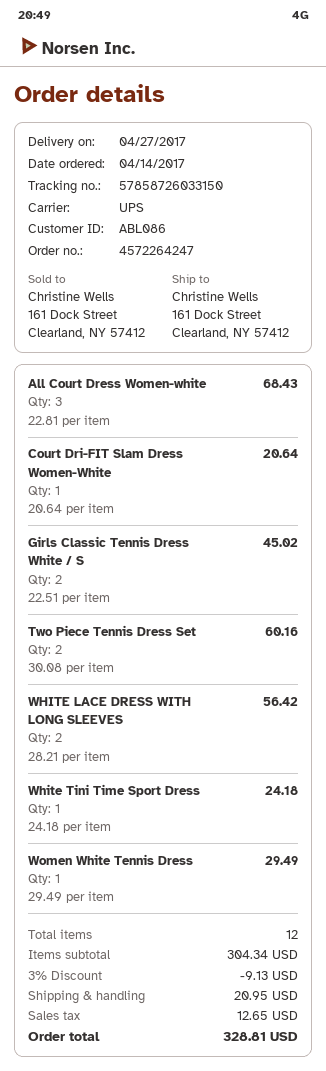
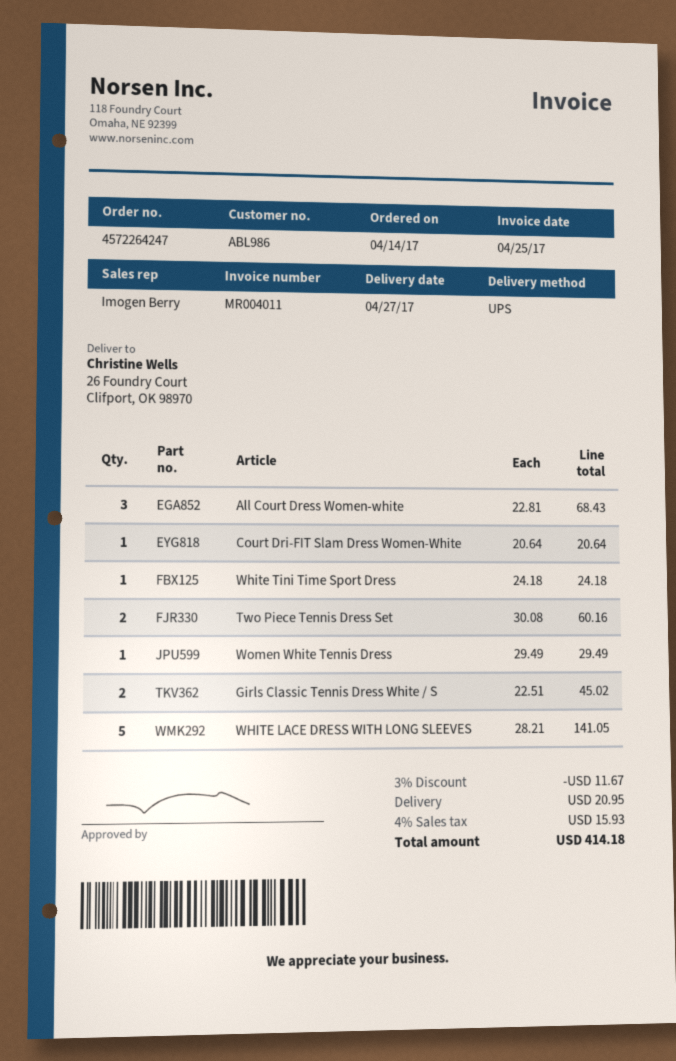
customer number: ABL086 -> ABL986
ship to: 161 Dock Street, Clearland, NY 57412 -> 26 Foundry Court, Clifport, OK 98970
WHITE LACE DRESS WITH LONG SLEEVES: 2 x 28.21 = 56.42 -> 5 x 28.21 = 141.05
discount: 3% = 9.13 -> 3% = 11.67
tax: 12.65 -> 15.93
total: 328.81 -> 414.18

